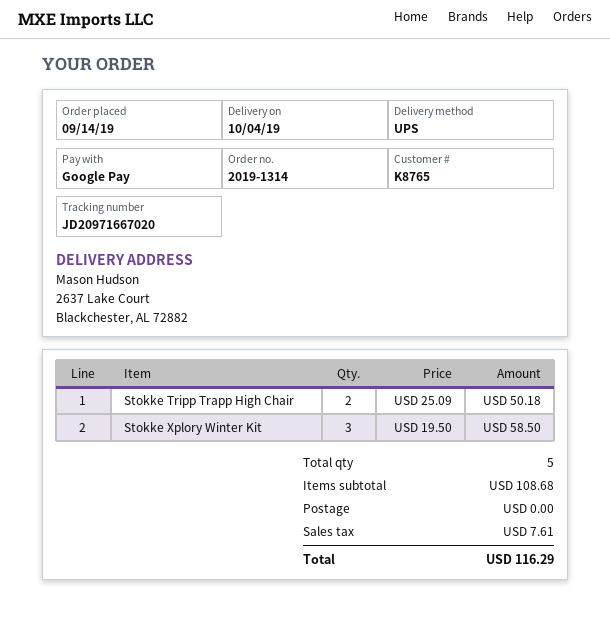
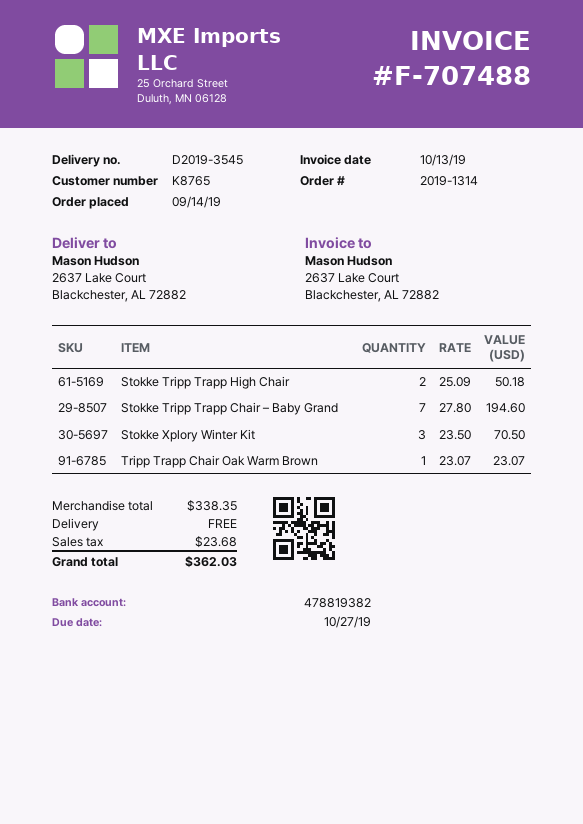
Stokke Xplory Winter Kit: 3 x 19.50 = 58.50 -> 3 x 23.50 = 70.50
Stokke Tripp Trapp Chair – Baby Grand: none -> 7 x 27.80 = 194.60
Tripp Trapp Chair Oak Warm Brown: none -> 1 x 23.07 = 23.07
subtotal: 108.68 -> 338.35
tax: 7.61 -> 23.68
total: 116.29 -> 362.03

